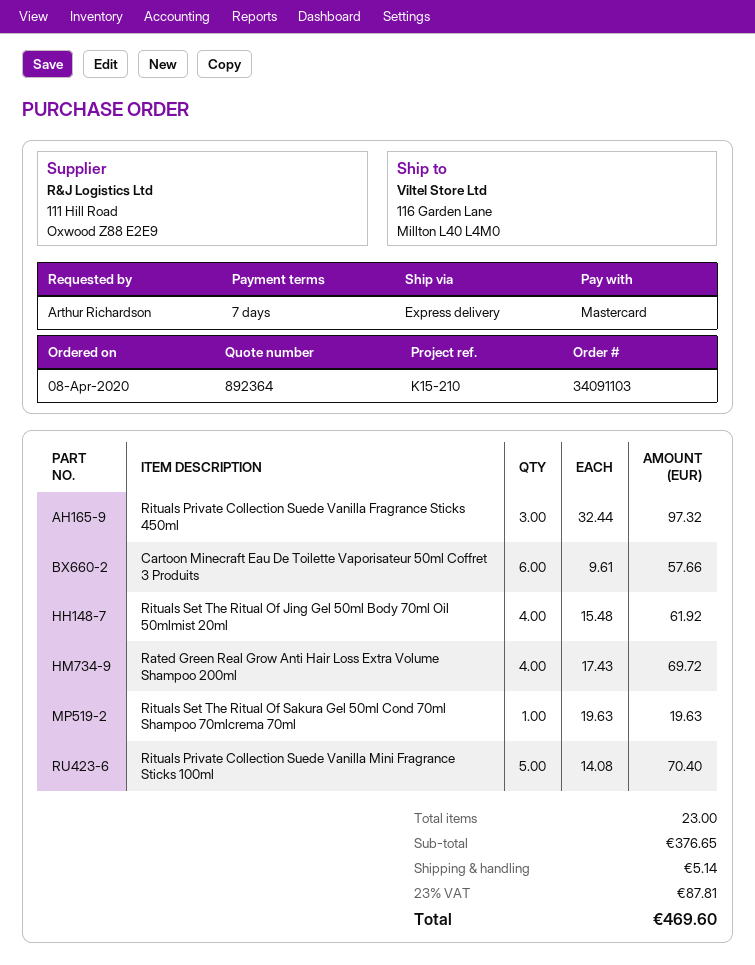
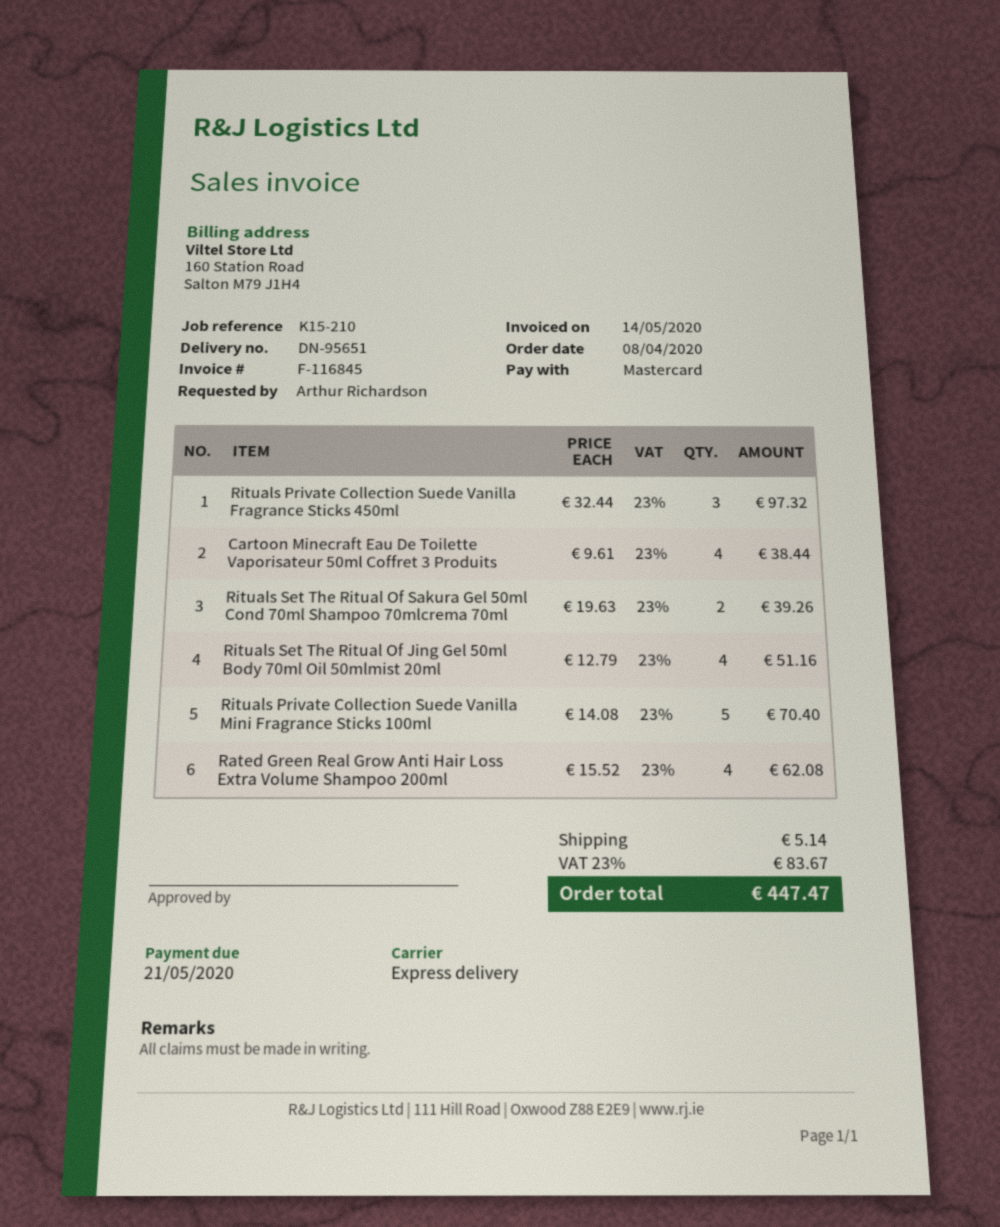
Cartoon Minecraft Eau De Toilette Vaporisateur 50ml Coffret 3 Produits: 6 x 9.61 = 57.66 -> 4 x 9.61 = 38.44
Rituals Set The Ritual Of Jing Gel 50ml Body 70ml Oil 50mlmist 20ml: 4 x 15.48 = 61.92 -> 4 x 12.79 = 51.16
Rated Green Real Grow Anti Hair Loss Extra Volume Shampoo 200ml: 4 x 17.43 = 69.72 -> 4 x 15.52 = 62.08
Rituals Set The Ritual Of Sakura Gel 50ml Cond 70ml Shampoo 70mlcrema 70ml: 1 x 19.63 = 19.63 -> 2 x 19.63 = 39.26
tax: 23% = 87.81 -> 23% = 83.67
total: 469.60 -> 447.47

